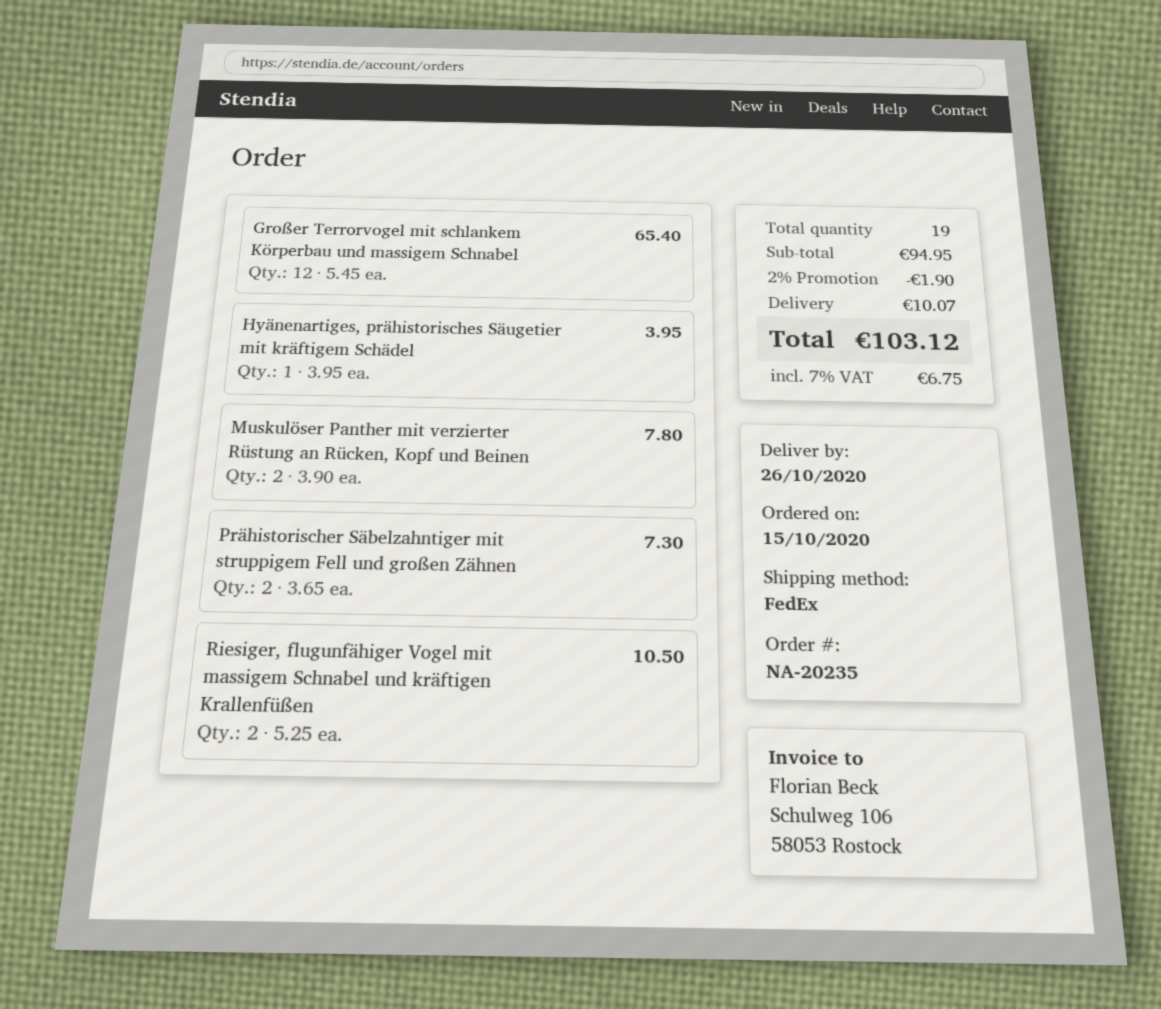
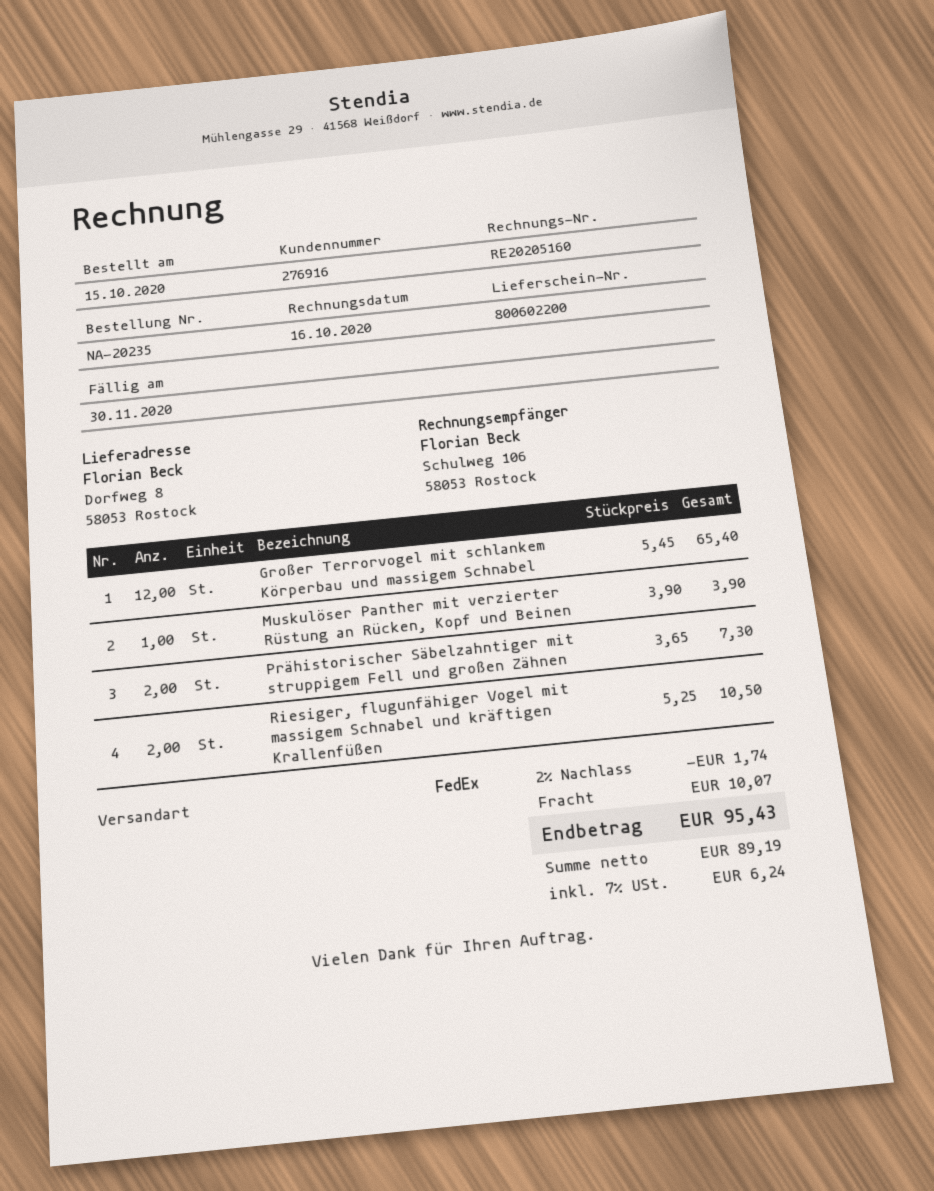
Hyänenartiges, prähistorisches Säugetier mit kräftigem Schädel: 1 x 3.95 = 3.95 -> none
Muskulöser Panther mit verzierter Rüstung an Rücken, Kopf und Beinen: 2 x 3.90 = 7.80 -> 1 x 3.90 = 3.90
discount: 2% = 1.90 -> 2% = 1.74
tax: 7% = 6.75 -> 7% = 6.24
total: 103.12 -> 95.43

